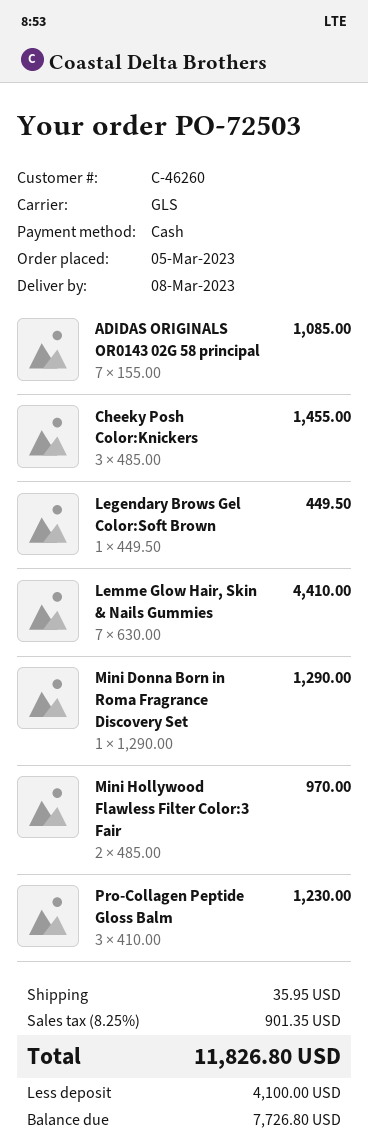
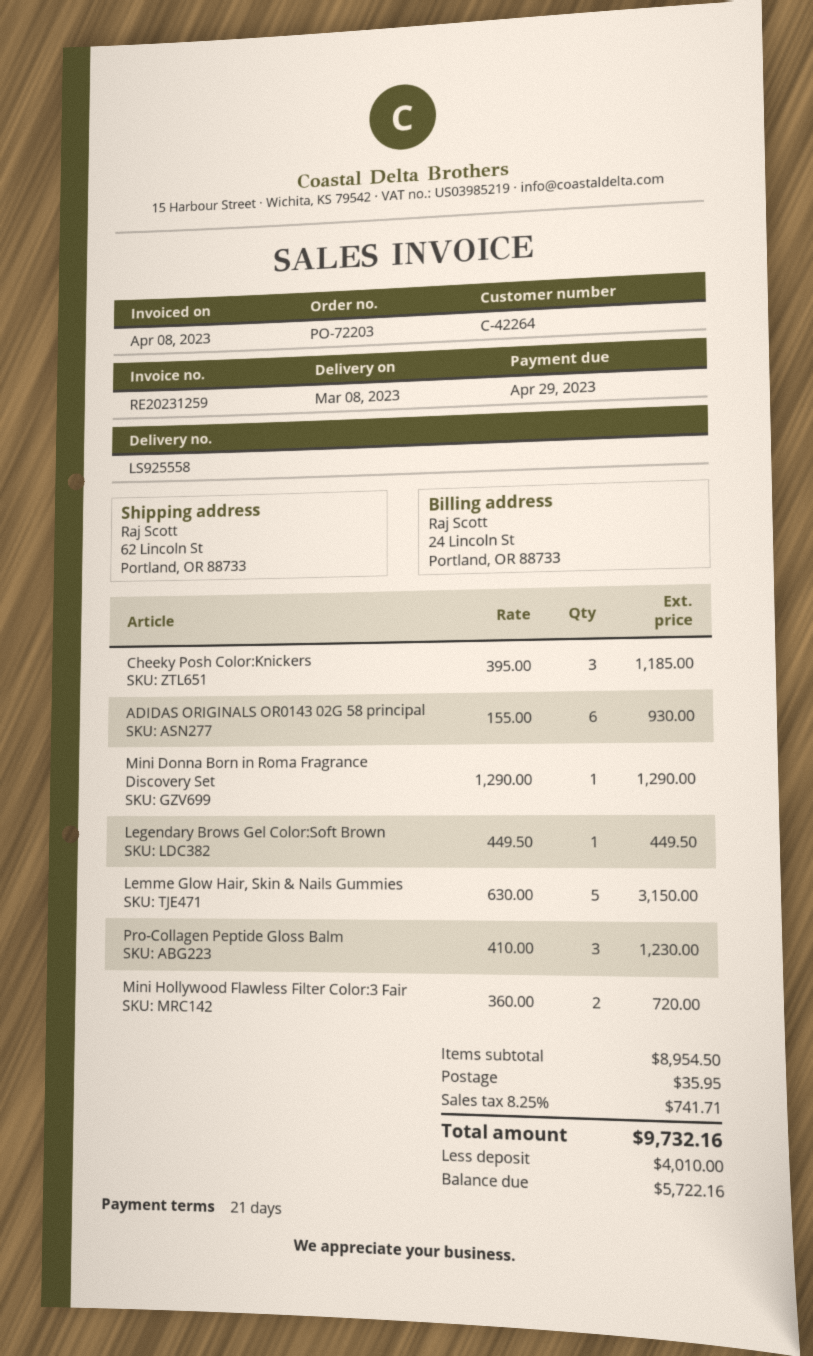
order number: PO-72503 -> PO-72203
customer number: C-46260 -> C-42264
ADIDAS ORIGINALS OR0143 02G 58 principal: 7 x 155.00 = 1085.00 -> 6 x 155.00 = 930.00
Cheeky Posh Color:Knickers: 3 x 485.00 = 1455.00 -> 3 x 395.00 = 1185.00
Lemme Glow Hair, Skin & Nails Gummies: 7 x 630.00 = 4410.00 -> 5 x 630.00 = 3150.00
Mini Hollywood Flawless Filter Color:3 Fair: 2 x 485.00 = 970.00 -> 2 x 360.00 = 720.00
tax: 8.25% = 901.35 -> 8.25% = 741.71
total: 11826.80 -> 9732.16
deposit: 4100.00 -> 4010.00
balance: 7726.80 -> 5722.16

